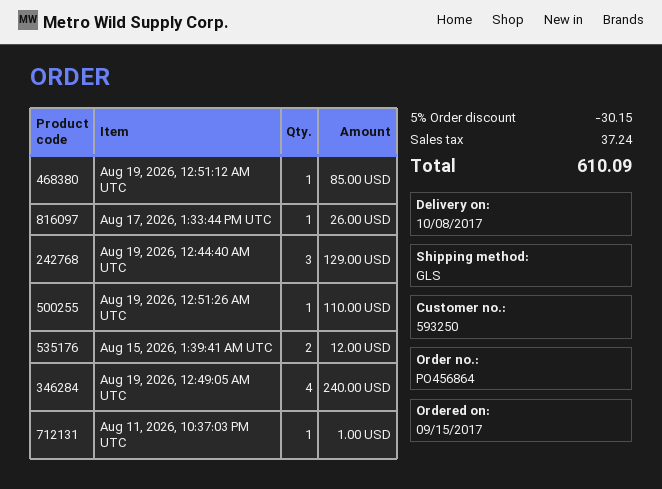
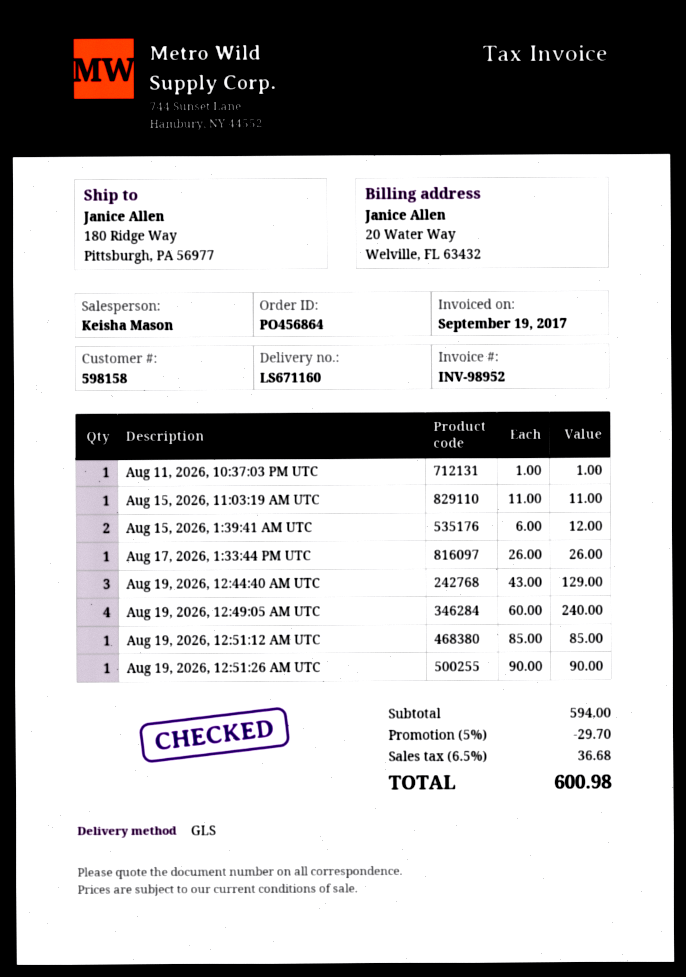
customer number: 593250 -> 598158
Aug 19, 2026, 12:51:26 AM UTC: 1 for 110.00 -> 1 for 90.00
Aug 15, 2026, 11:03:19 AM UTC: none -> 1 for 11.00
discount: 5% = 30.15 -> 5% = 29.70
tax: 37.24 -> 36.68
total: 610.09 -> 600.98

